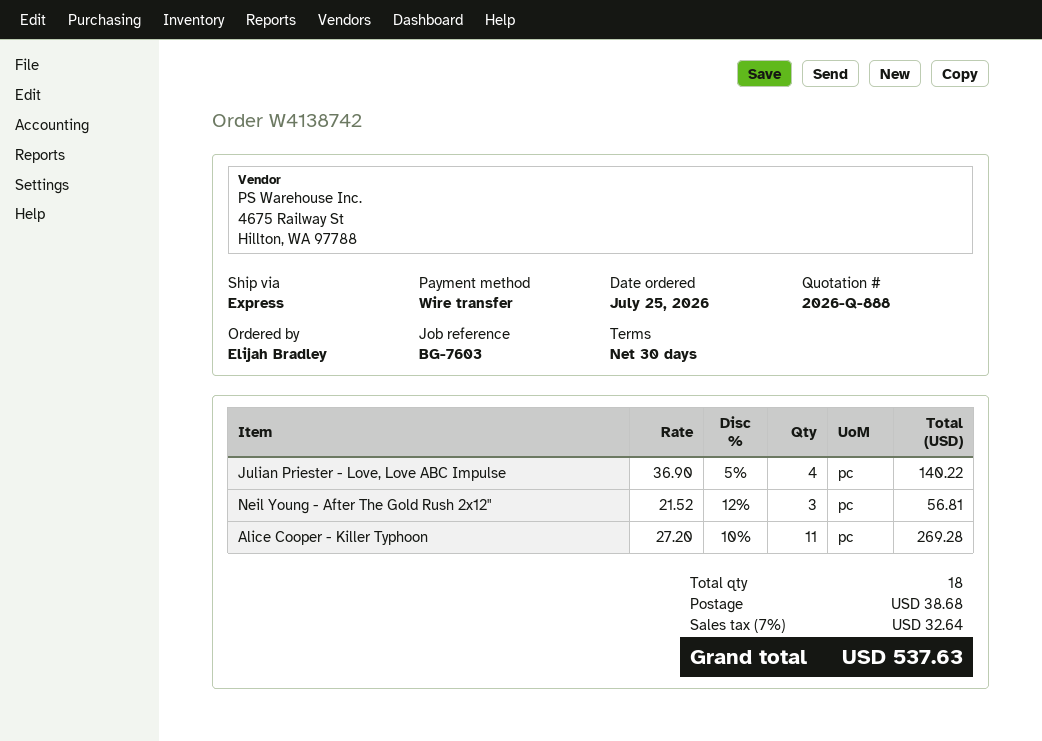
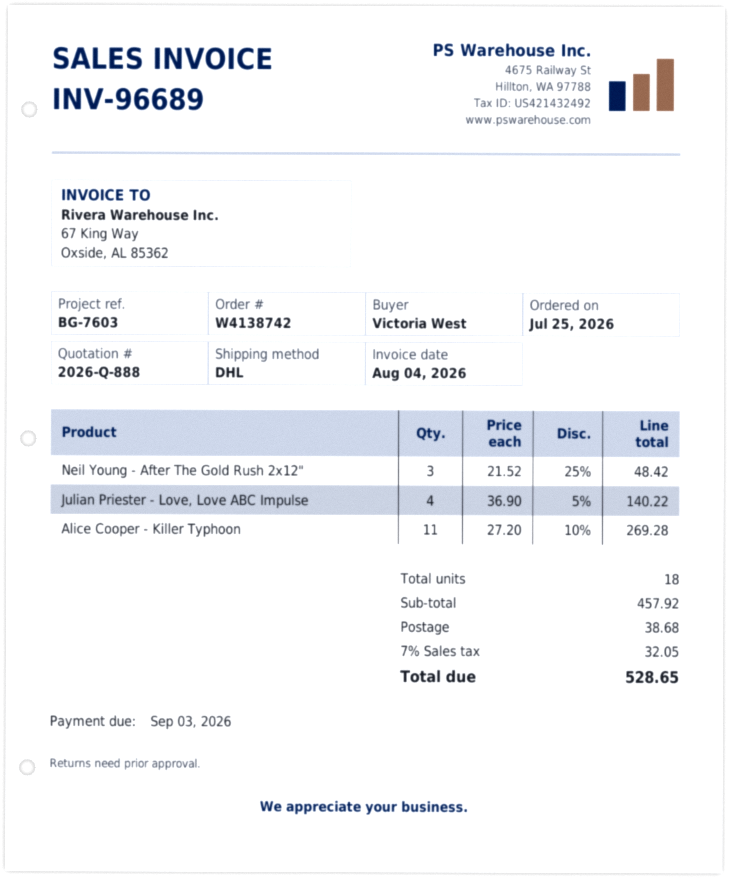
ordered by: Elijah Bradley -> Victoria West
shipping method: express -> DHL
Neil Young - After The Gold Rush 2x12": 3 x 21.52 - 12% = 56.81 -> 3 x 21.52 - 25% = 48.42
tax: 7% = 32.64 -> 7% = 32.05
total: 537.63 -> 528.65

